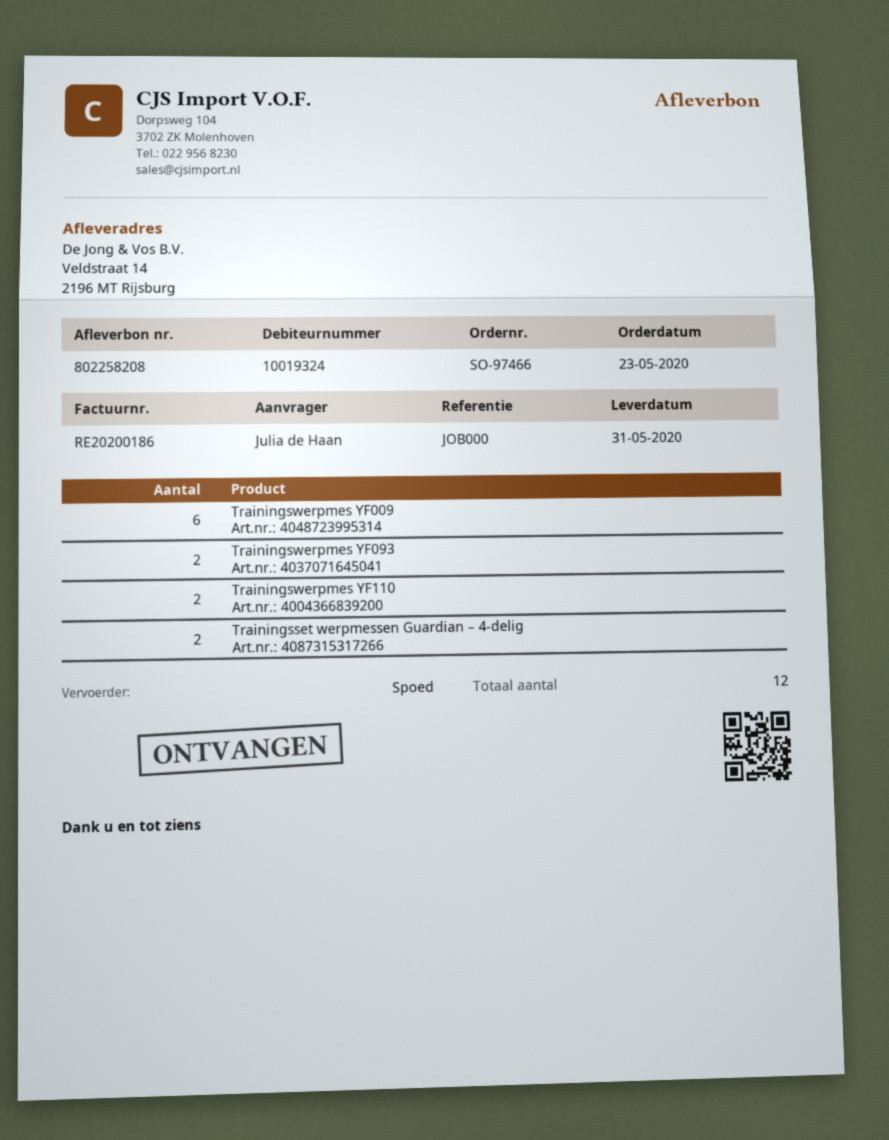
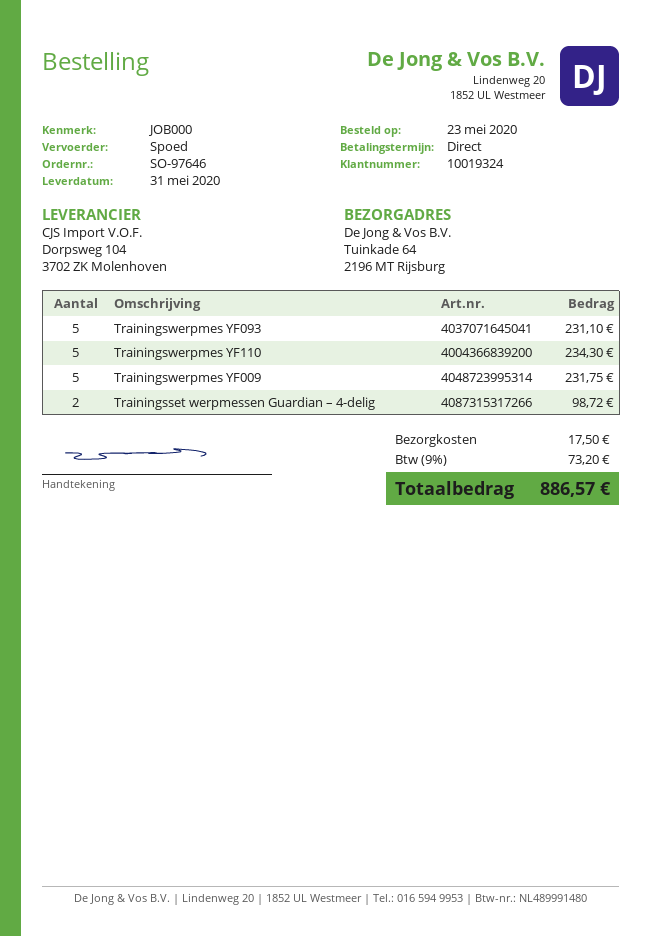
order number: SO-97466 -> SO-97646
ship to: Veldstraat 14, 2196 MT Rijsburg -> Tuinkade 64, 2196 MT Rijsburg
Trainingswerpmes YF009: 6 -> 5
Trainingswerpmes YF093: 2 -> 5
Trainingswerpmes YF110: 2 -> 5

